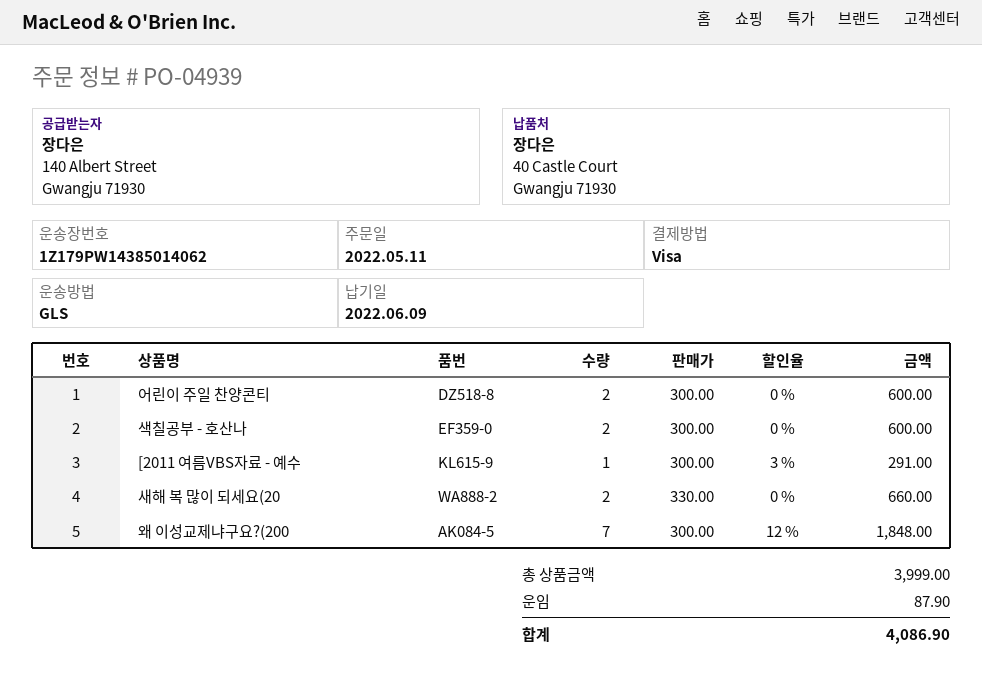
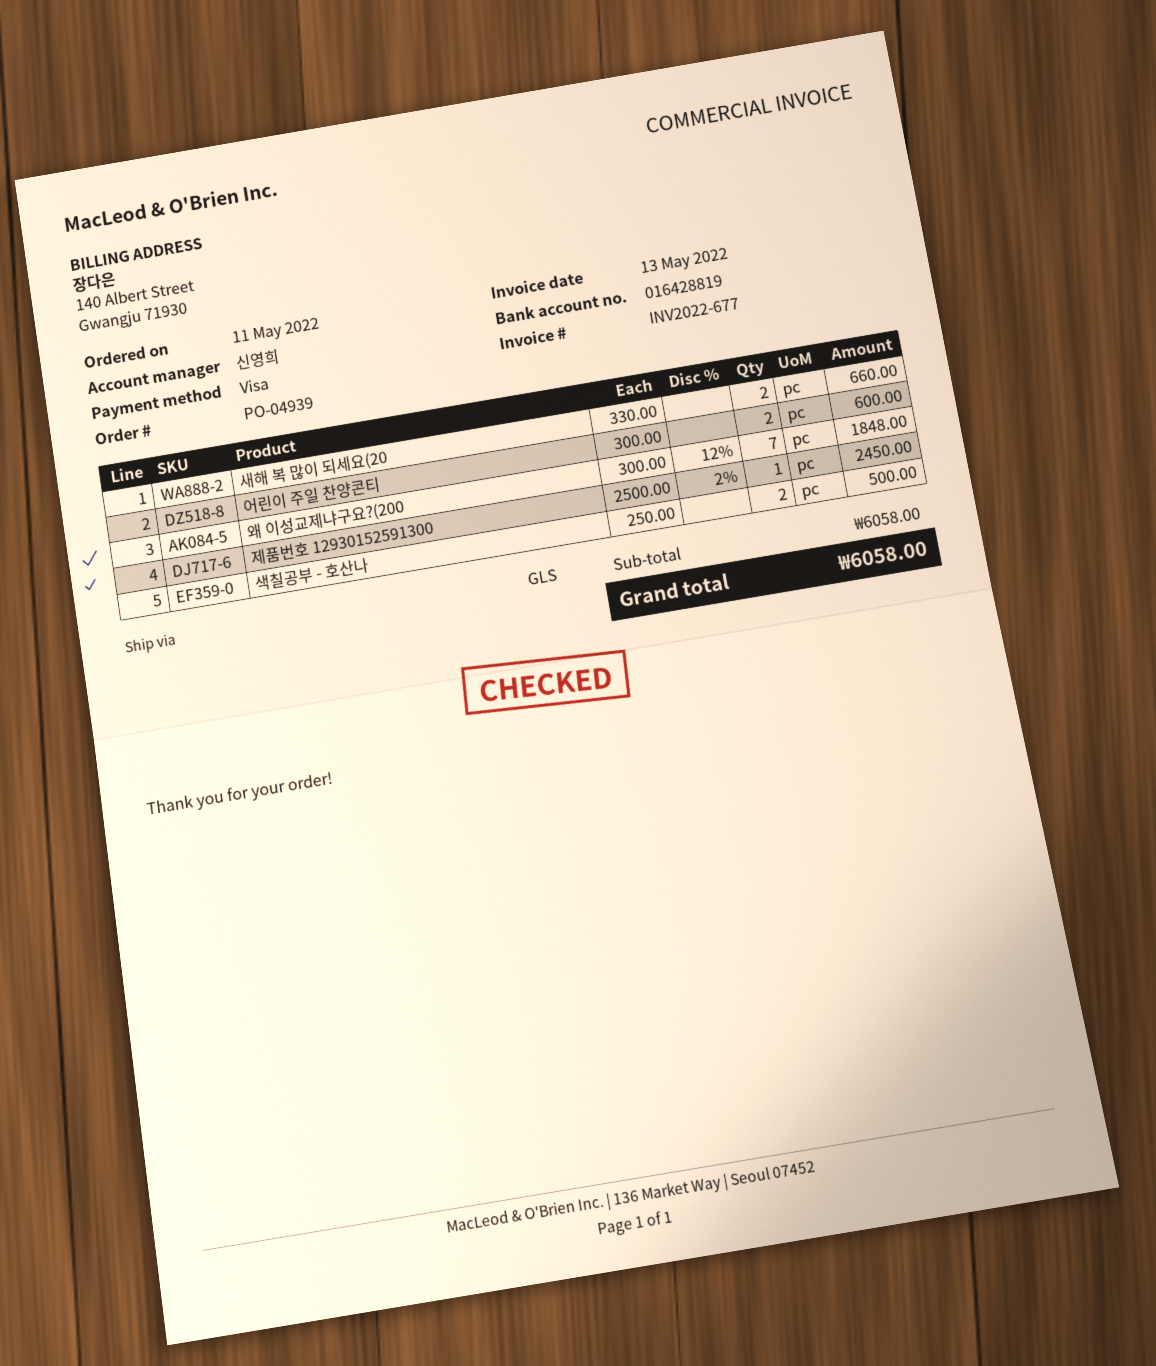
색칠공부 - 호산나: 2 x 300.00 = 600.00 -> 2 x 250.00 = 500.00
[2011 여름VBS자료 - 예수: 1 x 300.00 - 3% = 291.00 -> none
제품번호 12930152591300: none -> 1 x 2500.00 - 2% = 2450.00
subtotal: 3999.00 -> 6058.00
shipping: 87.90 -> none
total: 4086.90 -> 6058.00

